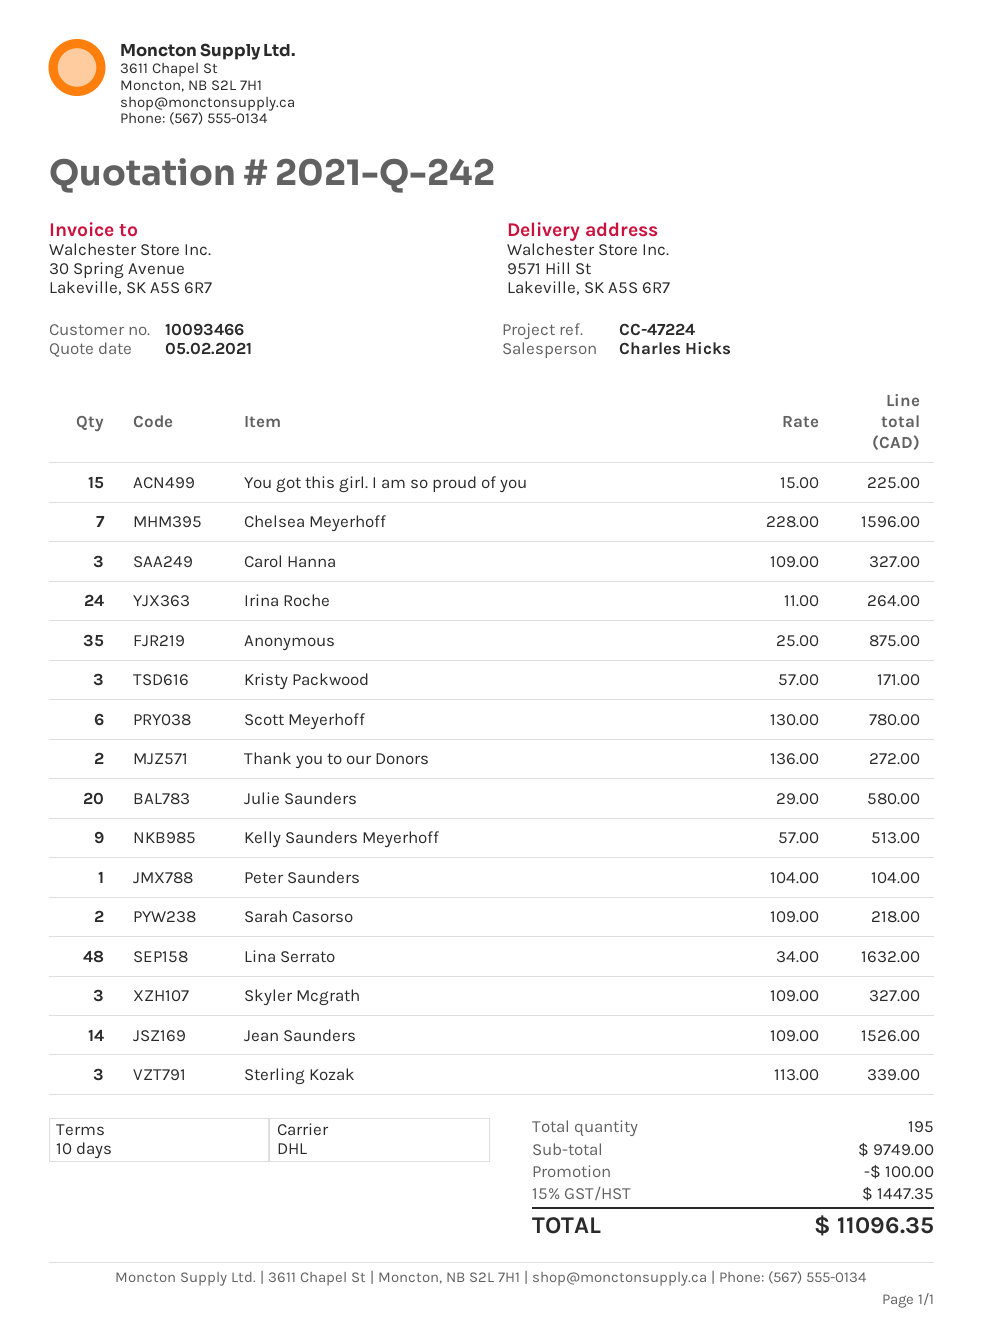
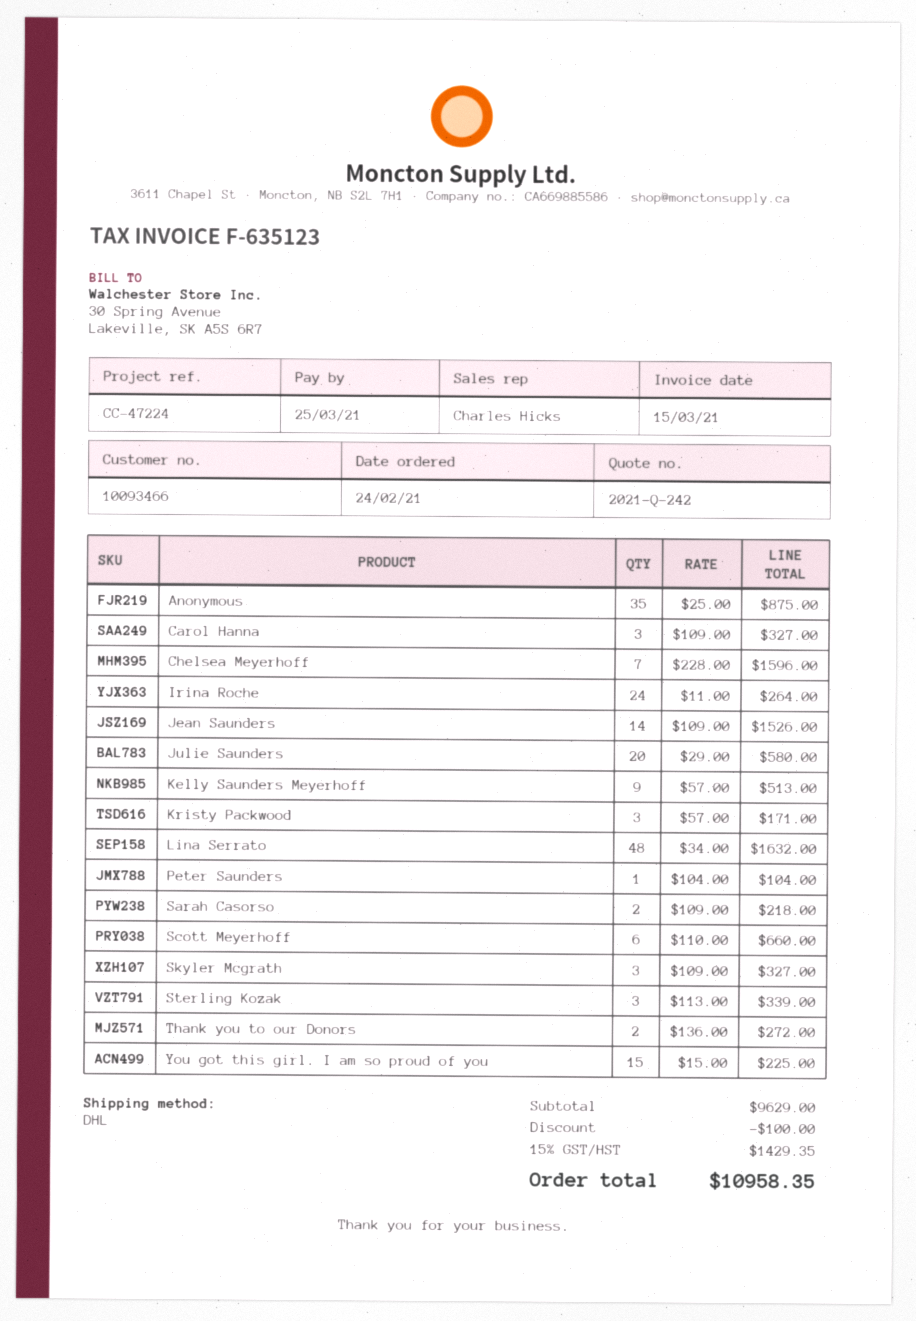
Scott Meyerhoff: 6 x 130.00 = 780.00 -> 6 x 110.00 = 660.00
subtotal: 9749.00 -> 9629.00
tax: 15% = 1447.35 -> 15% = 1429.35
total: 11096.35 -> 10958.35

